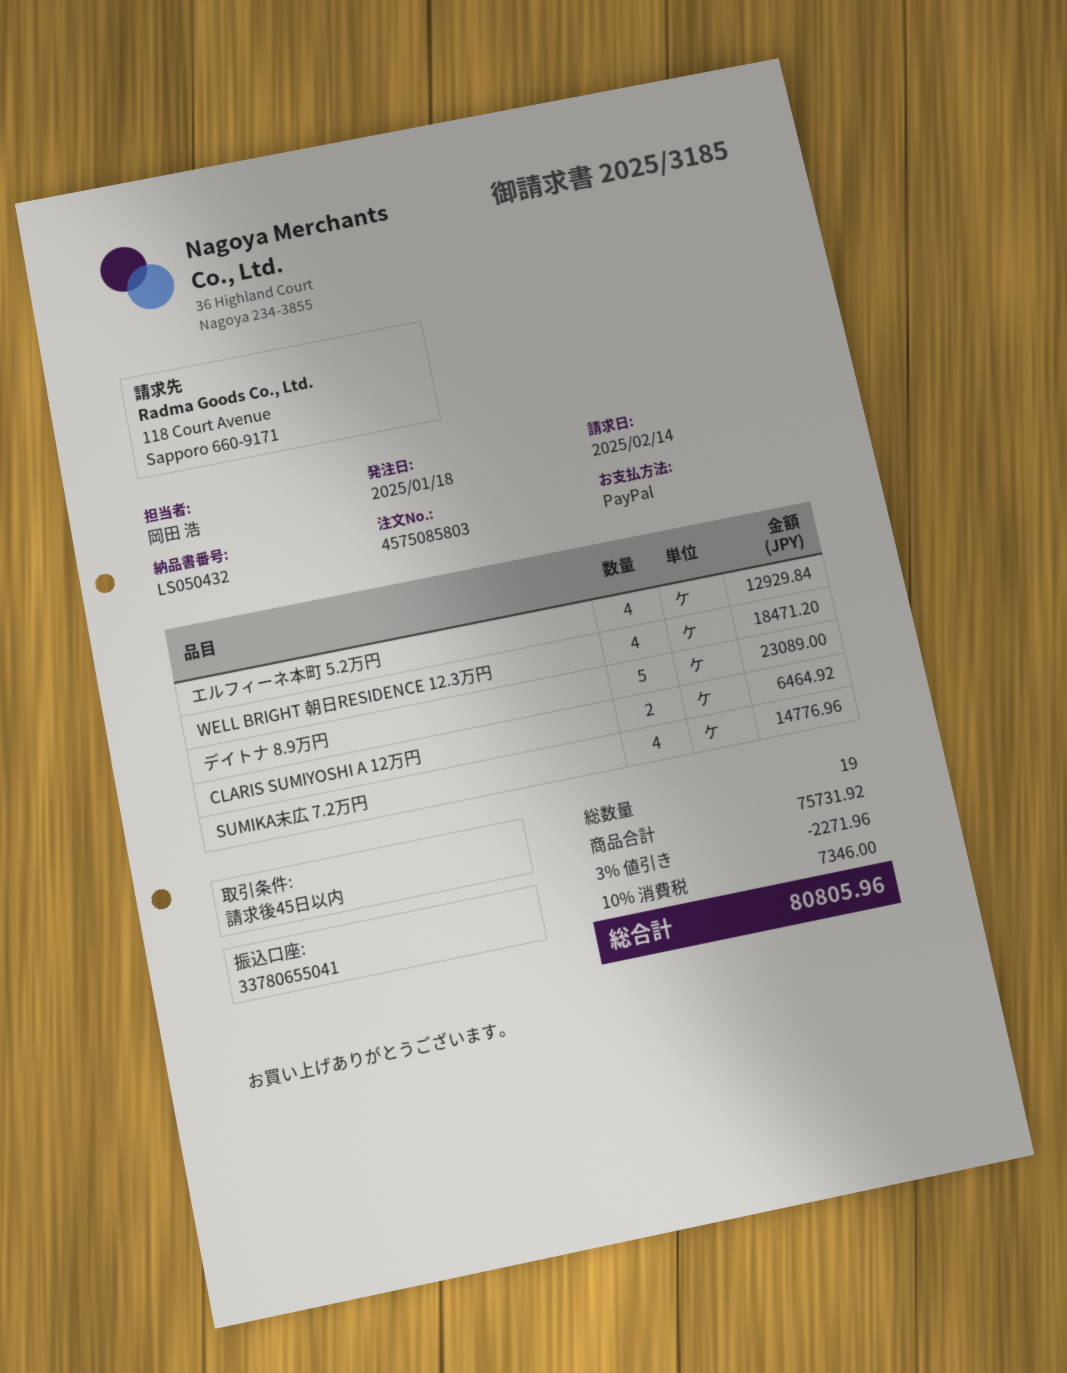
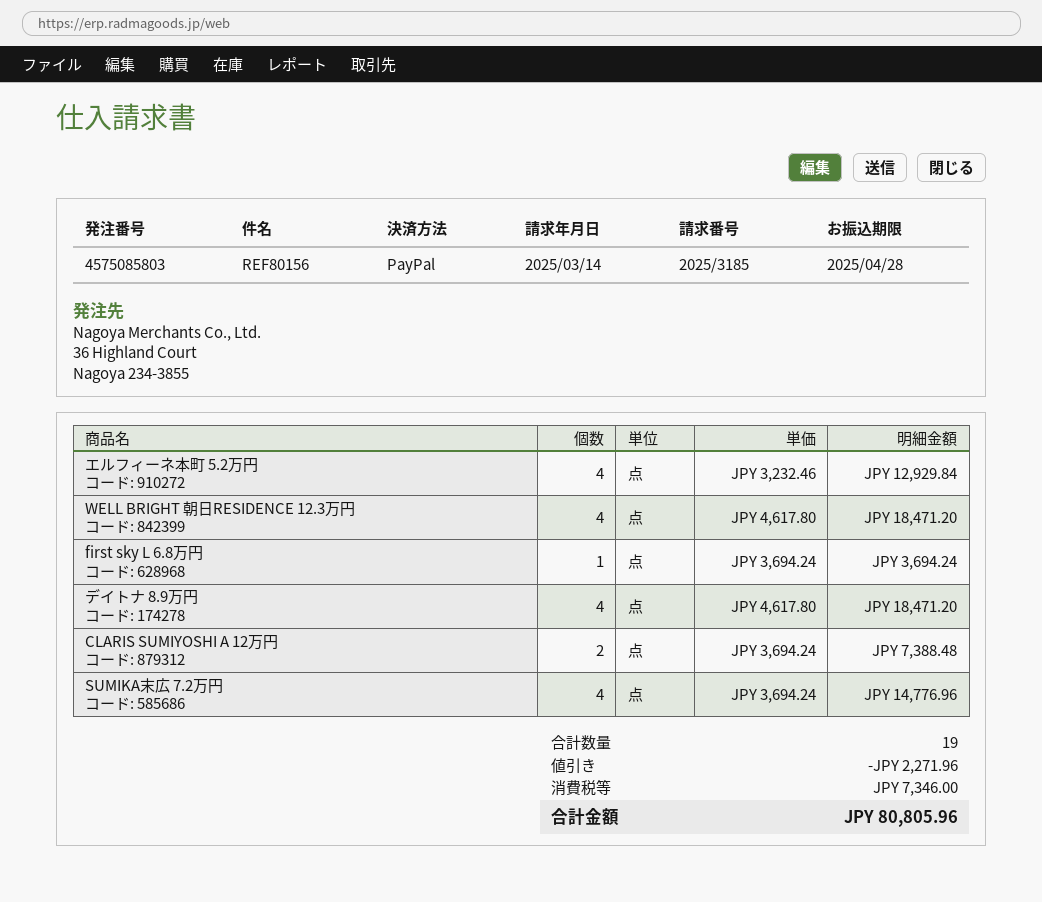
invoice date: 2025-02-14 -> 2025-03-14
デイトナ 8.9万円: 5 for 23089.00 -> 4 for 18471.20
CLARIS SUMIYOSHI A 12万円: 2 for 6464.92 -> 2 for 7388.48
first sky L 6.8万円: none -> 1 for 3694.24

